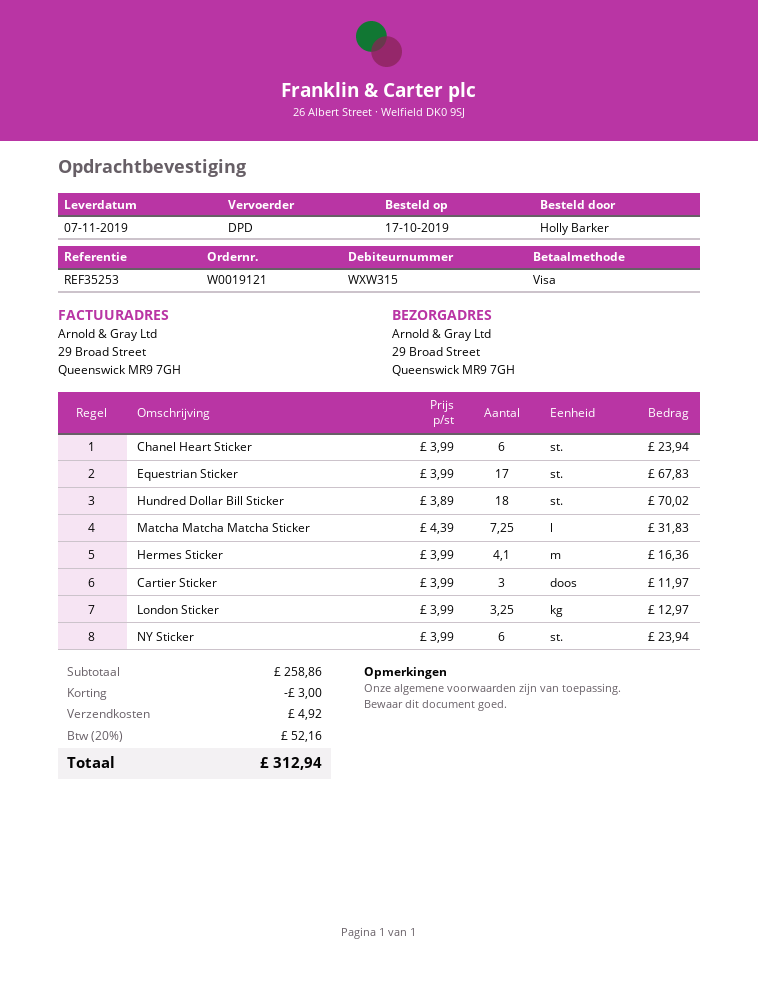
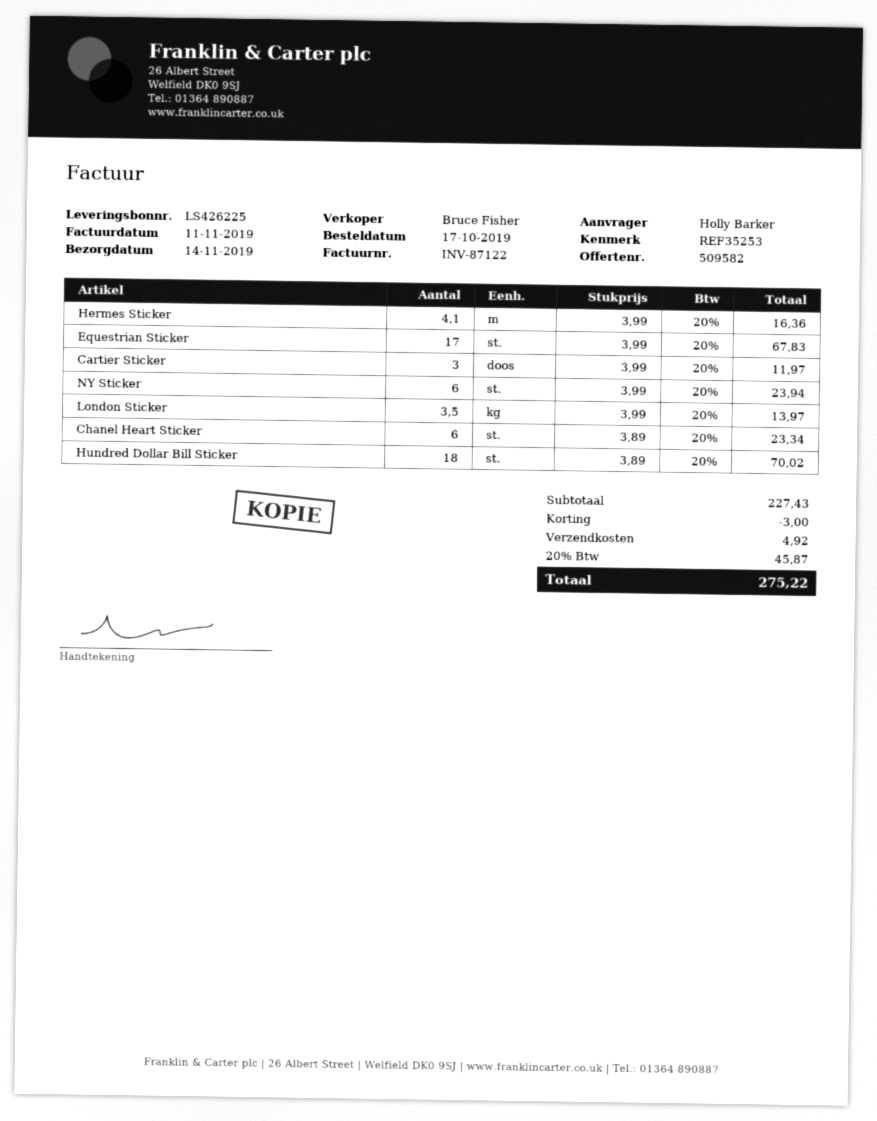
delivery date: 2019-11-07 -> 2019-11-14
Chanel Heart Sticker: 6 x 3.99 = 23.94 -> 6 x 3.89 = 23.34
Matcha Matcha Matcha Sticker: 7.25 x 4.39 = 31.83 -> none
London Sticker: 3.25 x 3.99 = 12.97 -> 3.5 x 3.99 = 13.97
subtotal: 258.86 -> 227.43
tax: 20% = 52.16 -> 20% = 45.87
total: 312.94 -> 275.22

